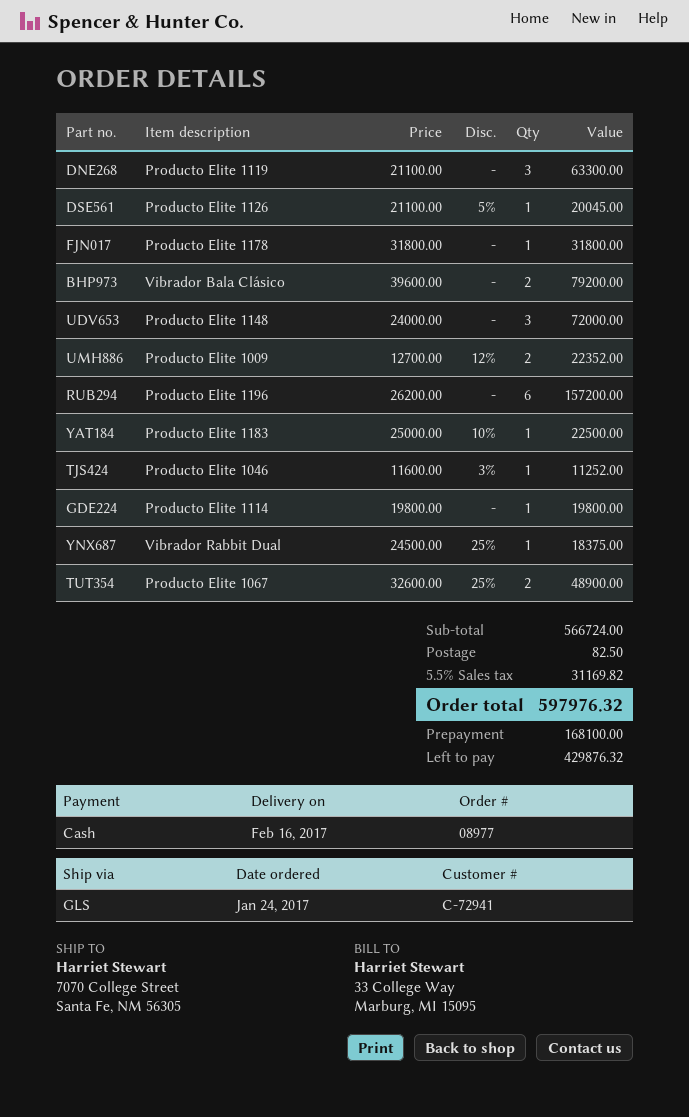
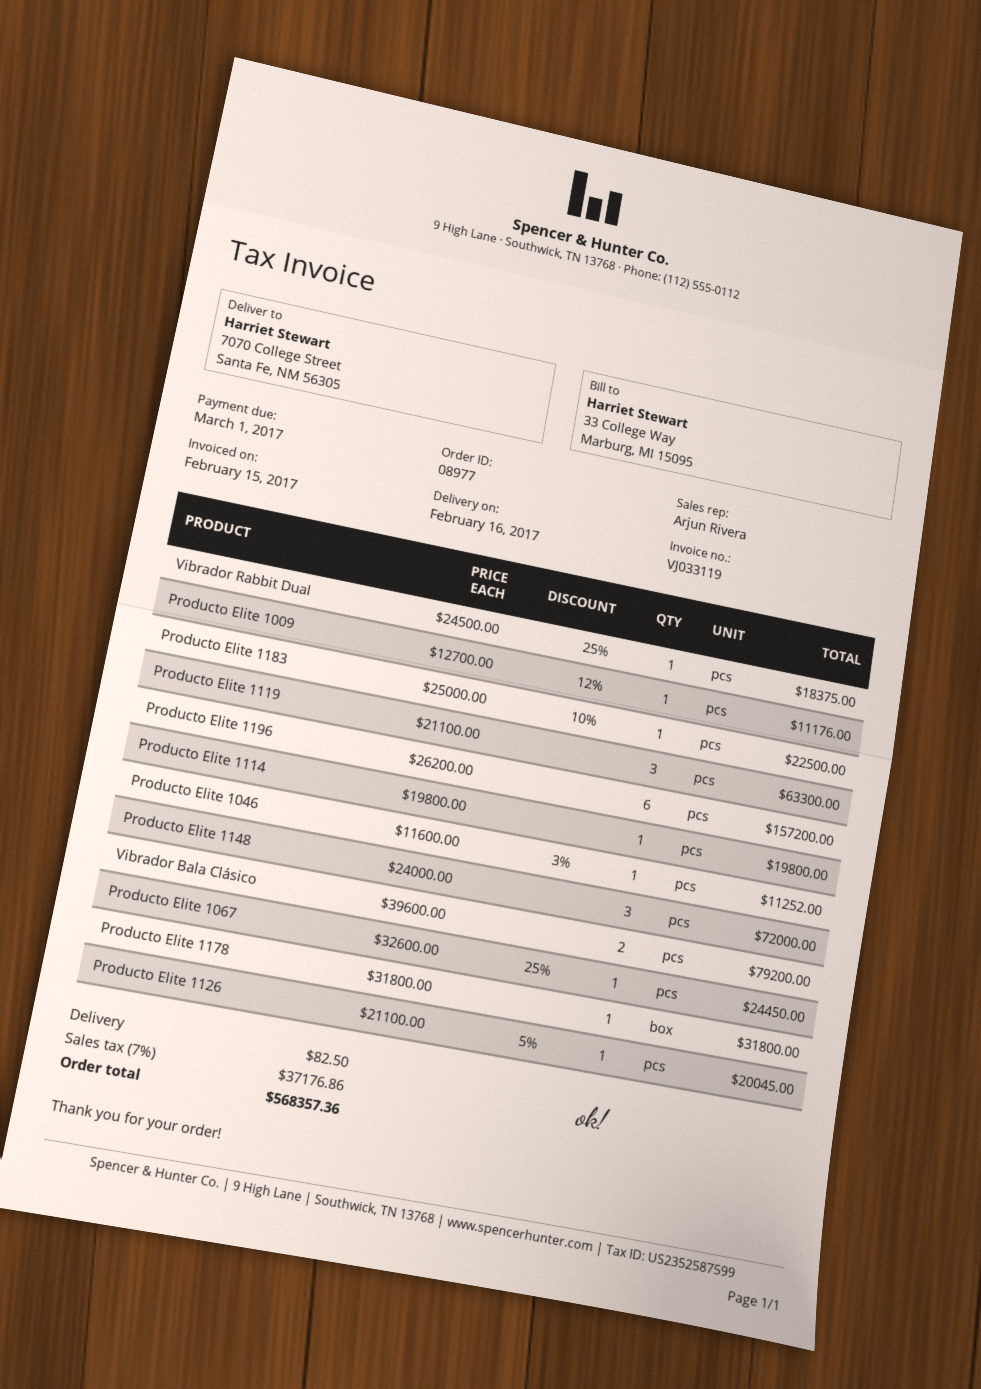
Producto Elite 1009: 2 x 12700.00 - 12% = 22352.00 -> 1 x 12700.00 - 12% = 11176.00
Producto Elite 1067: 2 x 32600.00 - 25% = 48900.00 -> 1 x 32600.00 - 25% = 24450.00
tax: 5.5% = 31169.82 -> 7% = 37176.86
total: 597976.32 -> 568357.36

